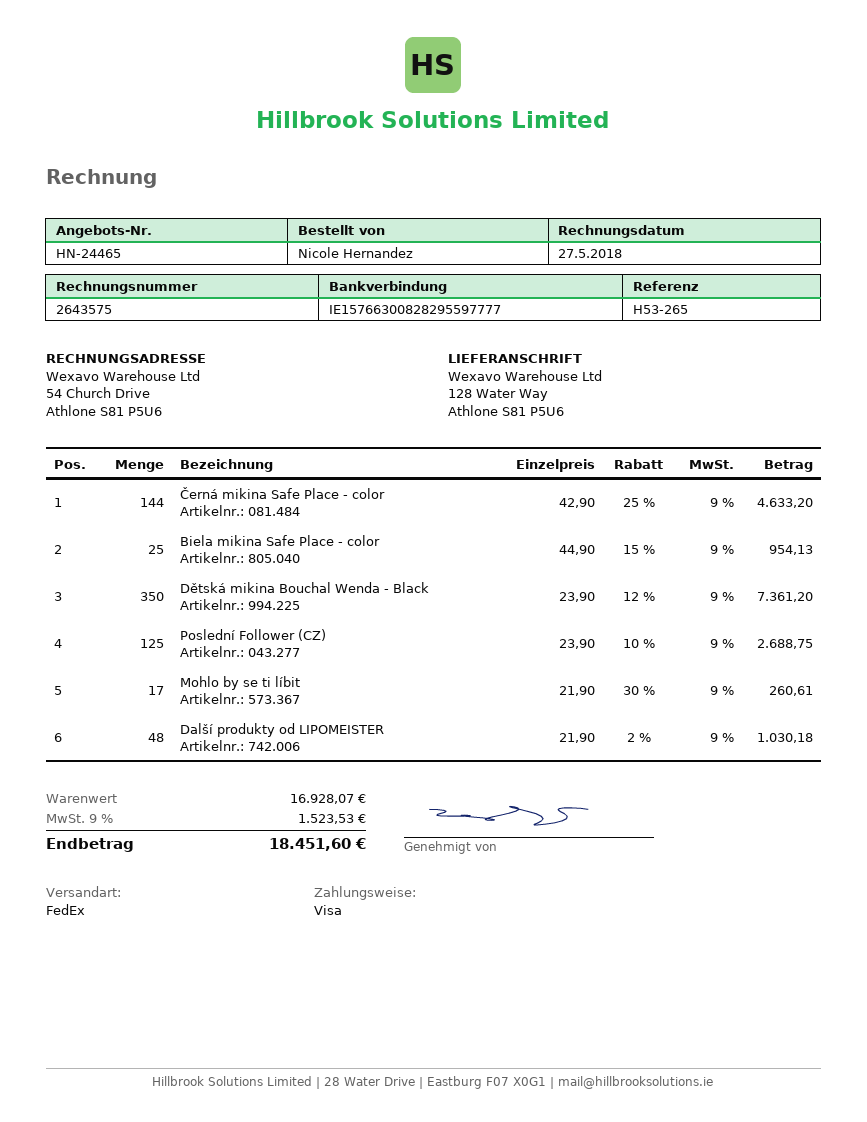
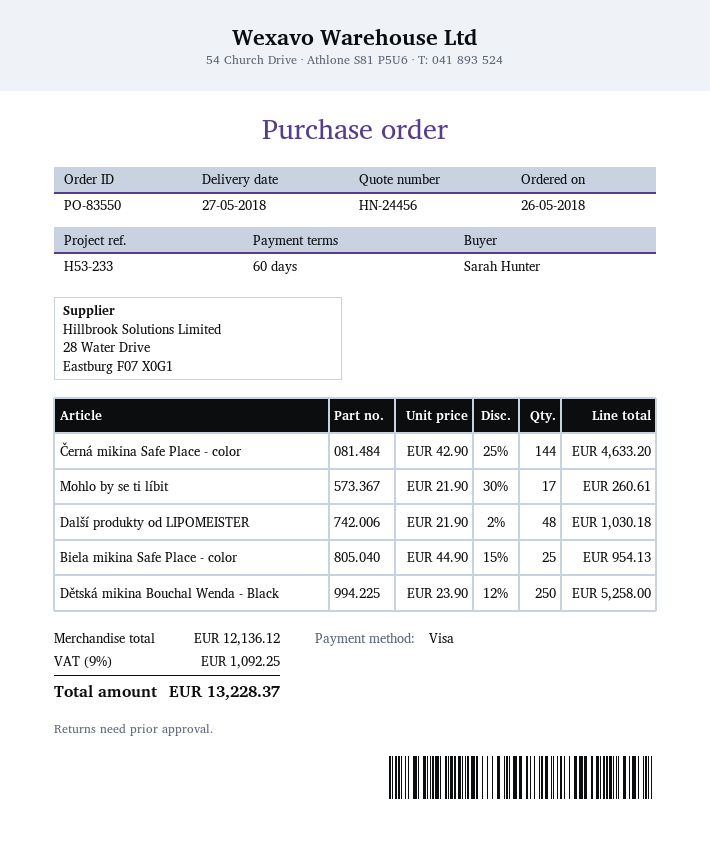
quote number: HN-24465 -> HN-24456
reference: H53-265 -> H53-233
ordered by: Nicole Hernandez -> Sarah Hunter
Dětská mikina Bouchal Wenda - Black: 350 x 23.90 - 12% = 7361.20 -> 250 x 23.90 - 12% = 5258.00
Poslední Follower (CZ): 125 x 23.90 - 10% = 2688.75 -> none
subtotal: 16928.07 -> 12136.12
tax: 9% = 1523.53 -> 9% = 1092.25
total: 18451.60 -> 13228.37

